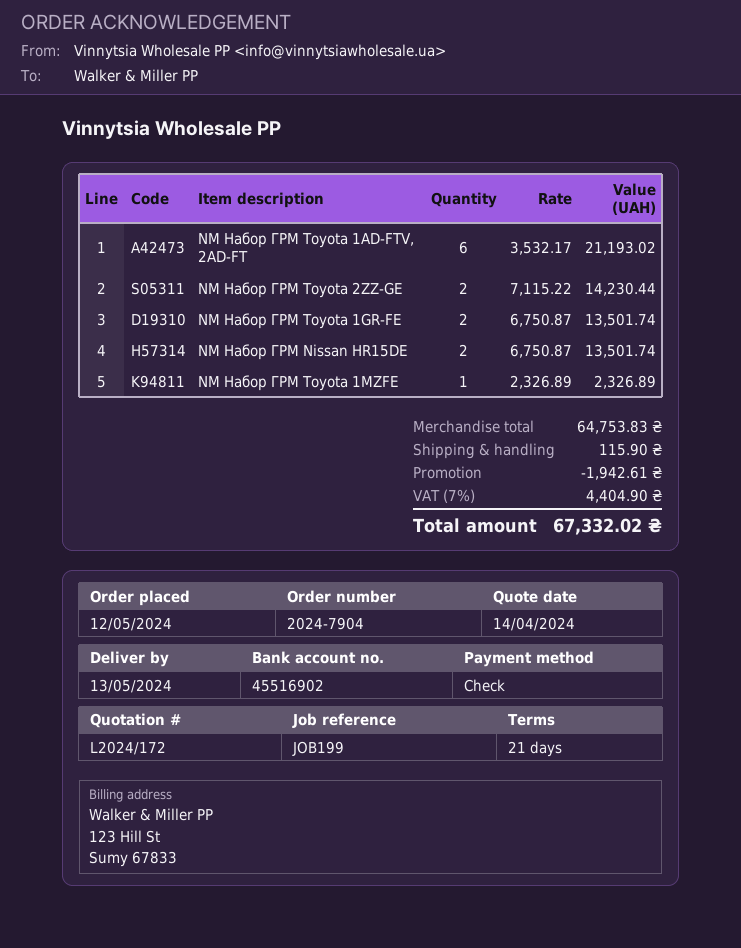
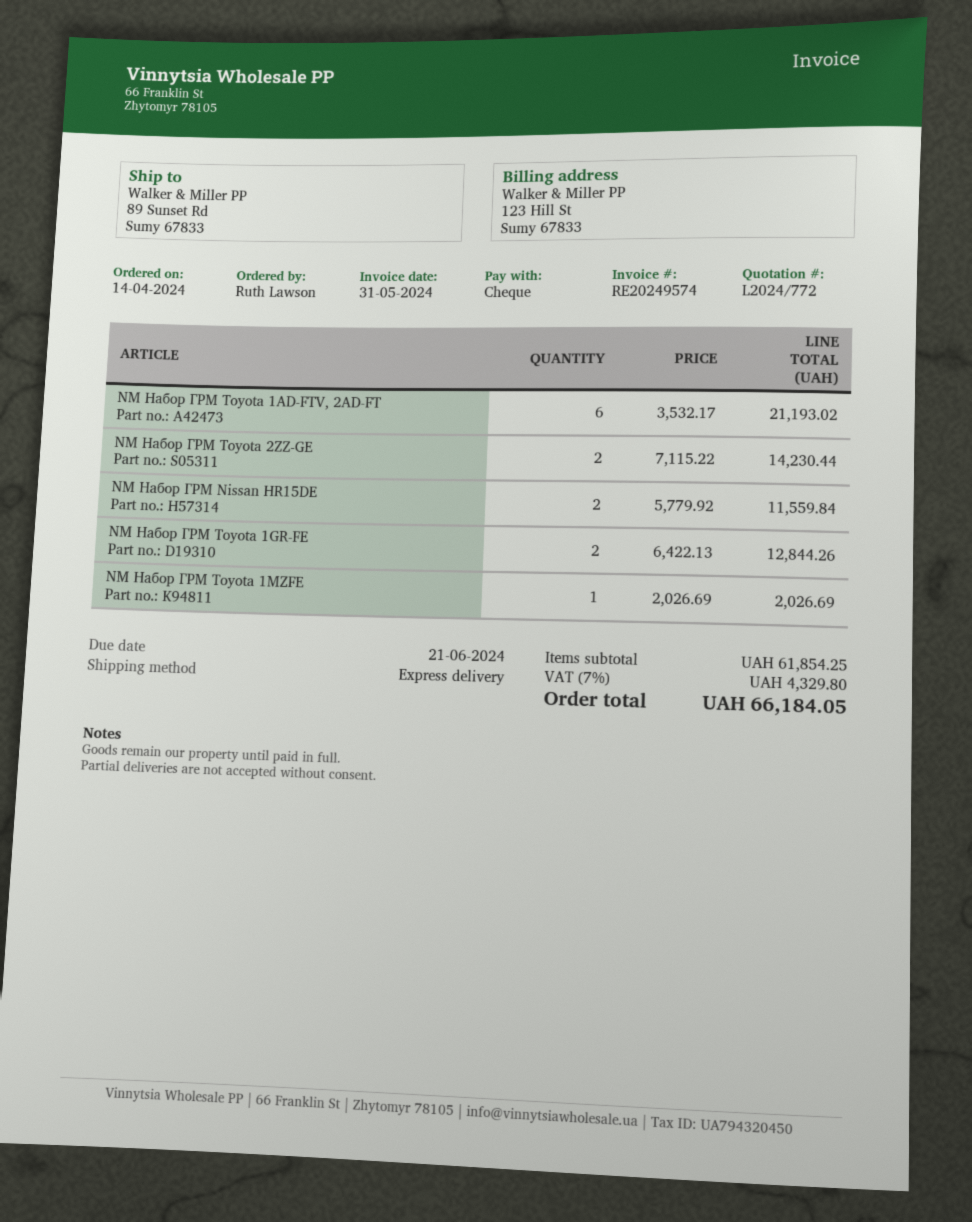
quote number: L2024/172 -> L2024/772
order date: 2024-05-12 -> 2024-04-14
NM Набор ГРМ Toyota 1GR-FE: 2 x 6750.87 = 13501.74 -> 2 x 6422.13 = 12844.26
NM Набор ГРМ Nissan HR15DE: 2 x 6750.87 = 13501.74 -> 2 x 5779.92 = 11559.84
NM Набор ГРМ Toyota 1MZFE: 1 x 2326.89 = 2326.89 -> 1 x 2026.69 = 2026.69
subtotal: 64753.83 -> 61854.25
discount: 1942.61 -> none
shipping: 115.90 -> none
tax: 7% = 4404.90 -> 7% = 4329.80
total: 67332.02 -> 66184.05

